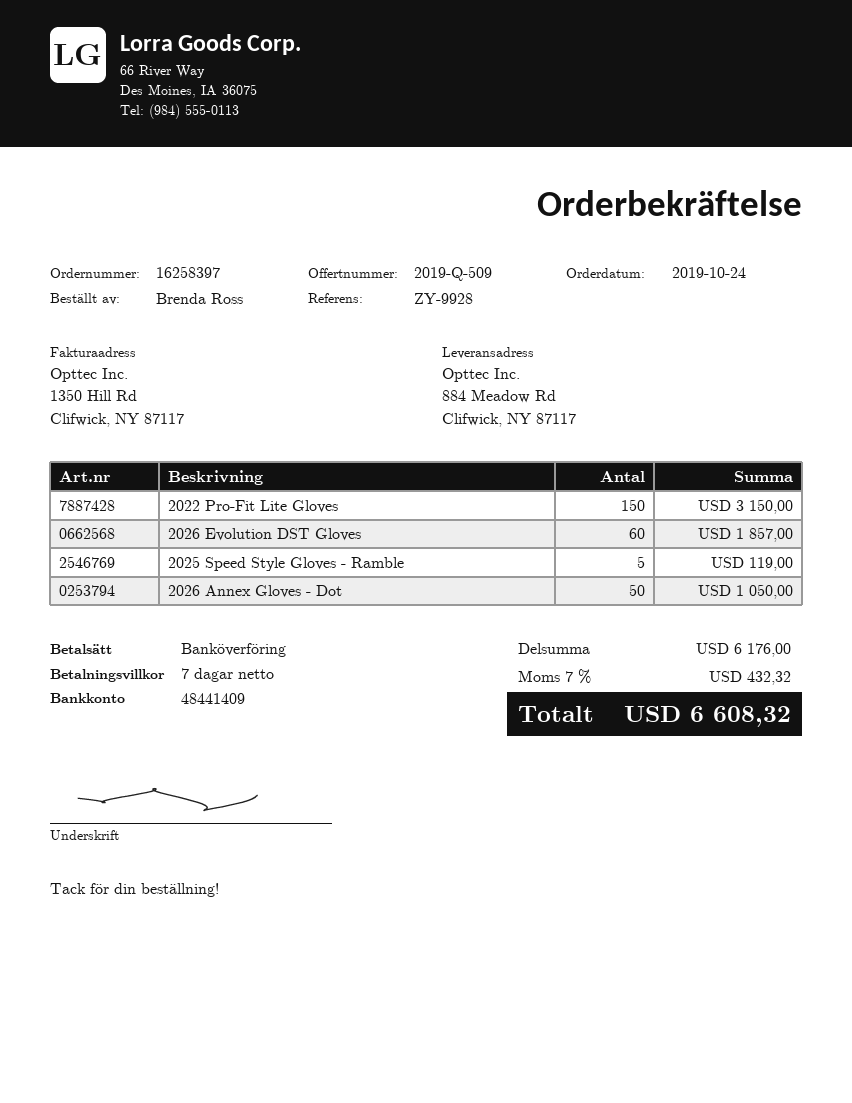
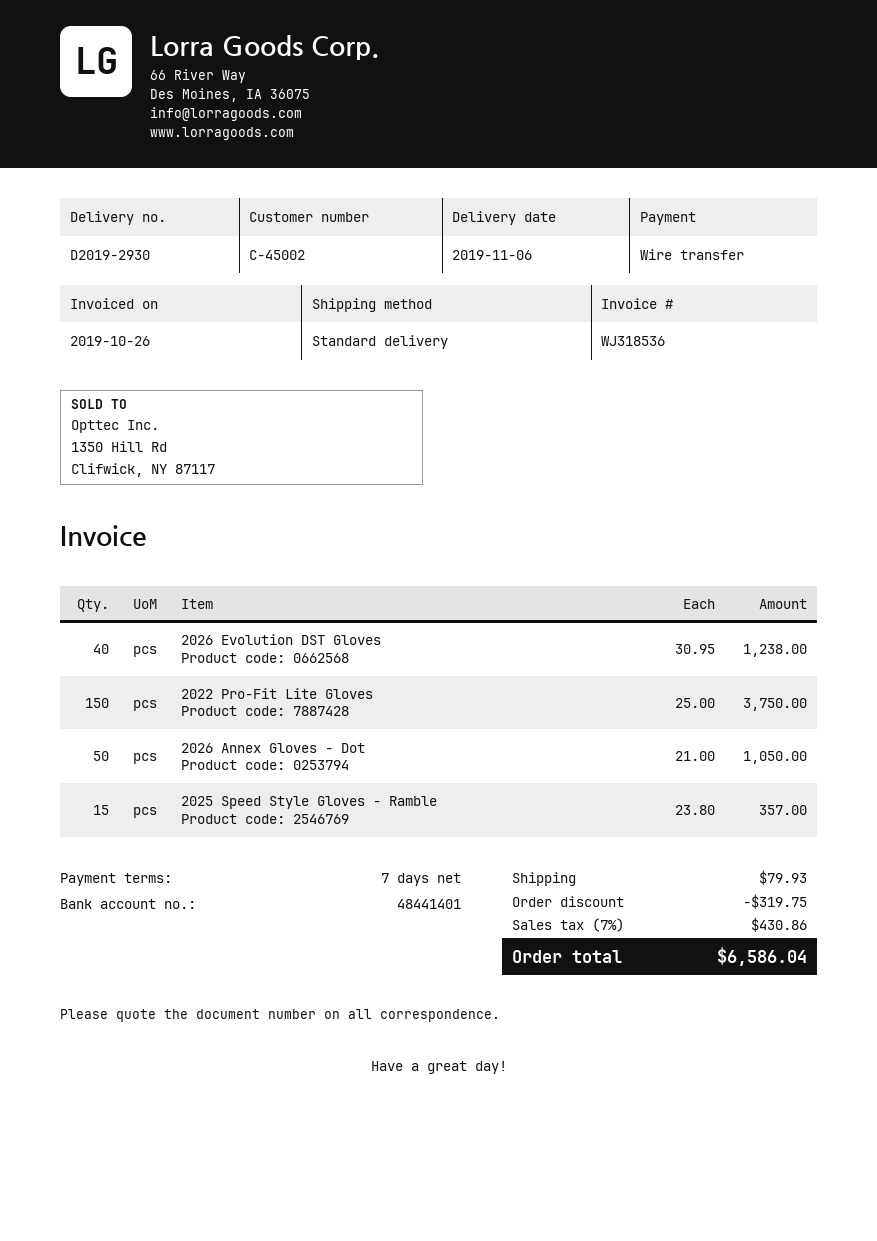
bank account: 48441409 -> 48441401
2022 Pro-Fit Lite Gloves: 150 for 3150.00 -> 150 for 3750.00
2026 Evolution DST Gloves: 60 for 1857.00 -> 40 for 1238.00
2025 Speed Style Gloves - Ramble: 5 for 119.00 -> 15 for 357.00
discount: none -> 319.75
shipping: none -> 79.93
tax: 7% = 432.32 -> 7% = 430.86
total: 6608.32 -> 6586.04

